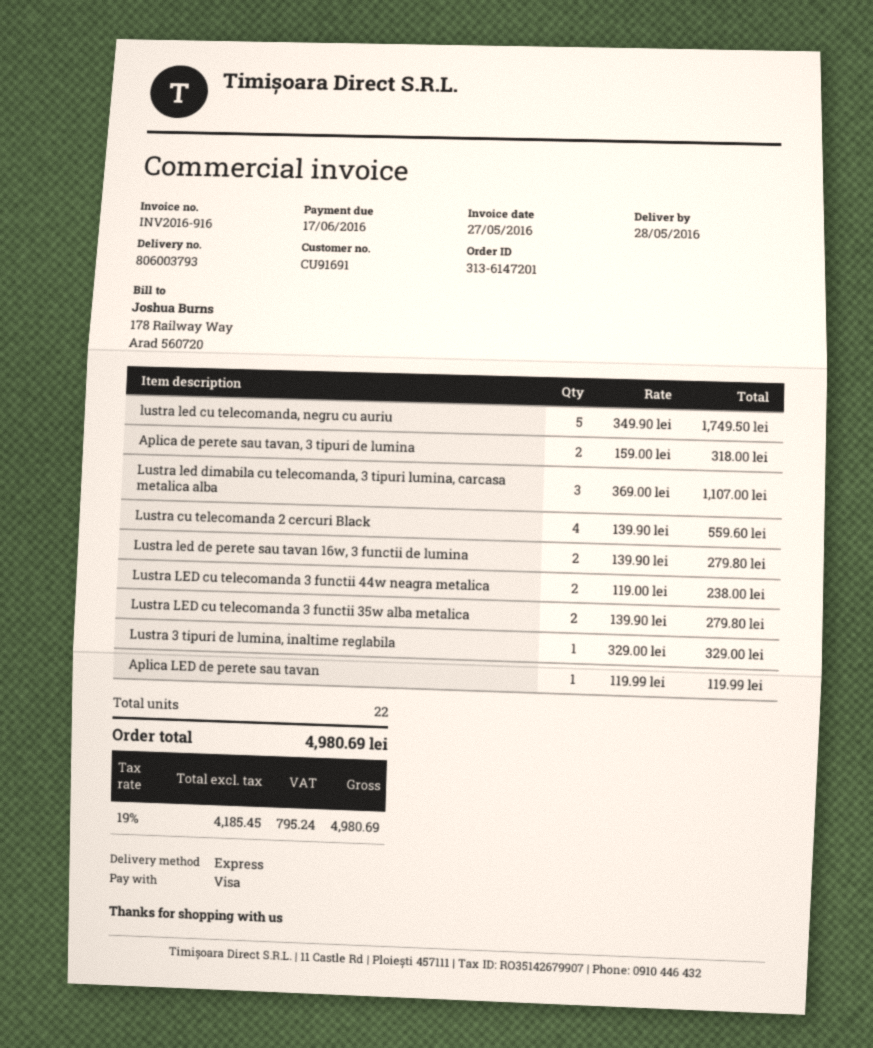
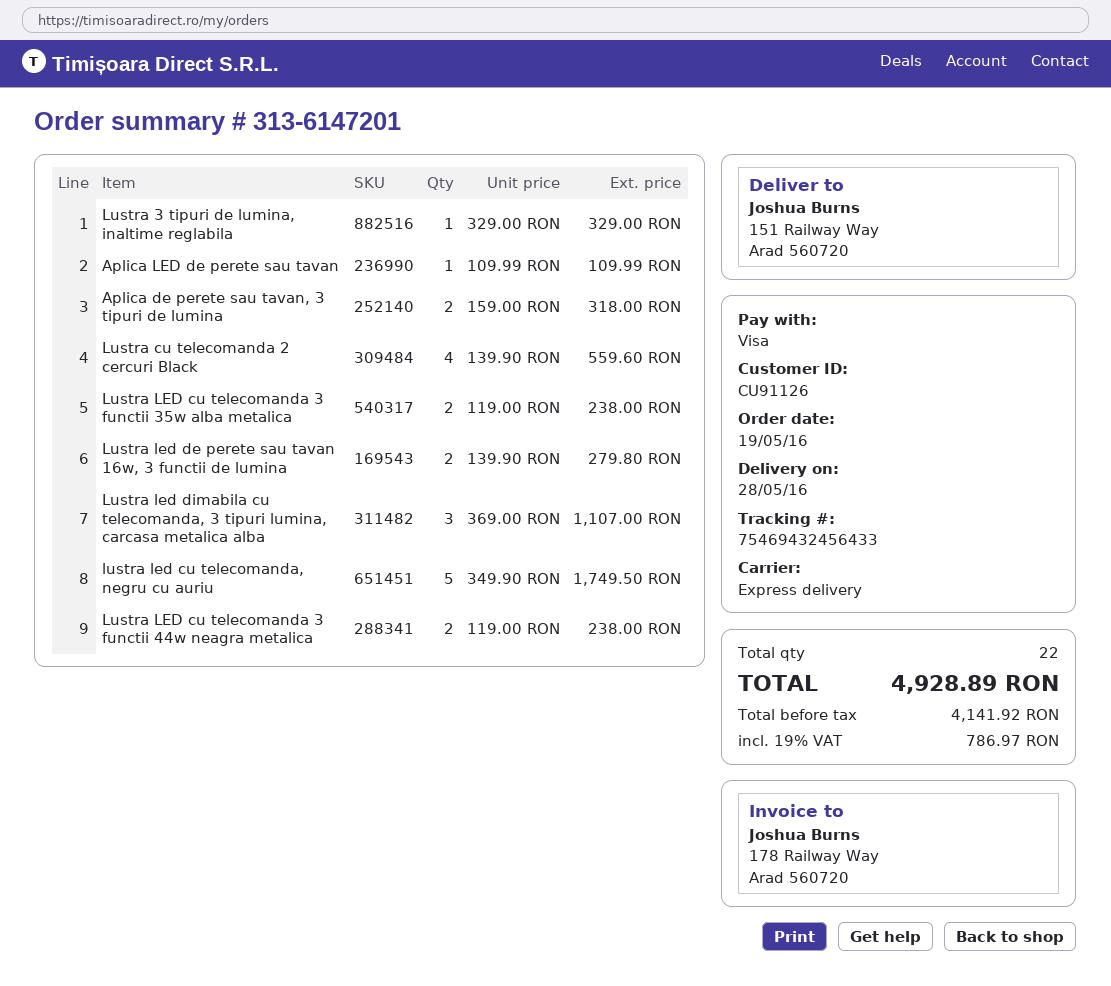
customer number: CU91691 -> CU91126
Lustra LED cu telecomanda 3 functii 35w alba metalica: 2 x 139.90 = 279.80 -> 2 x 119.00 = 238.00
Aplica LED de perete sau tavan: 1 x 119.99 = 119.99 -> 1 x 109.99 = 109.99
net: 4185.45 -> 4141.92
tax: 19% = 795.24 -> 19% = 786.97
total: 4980.69 -> 4928.89

